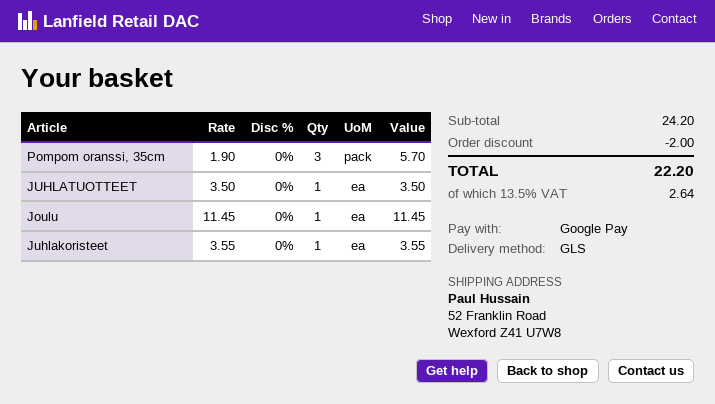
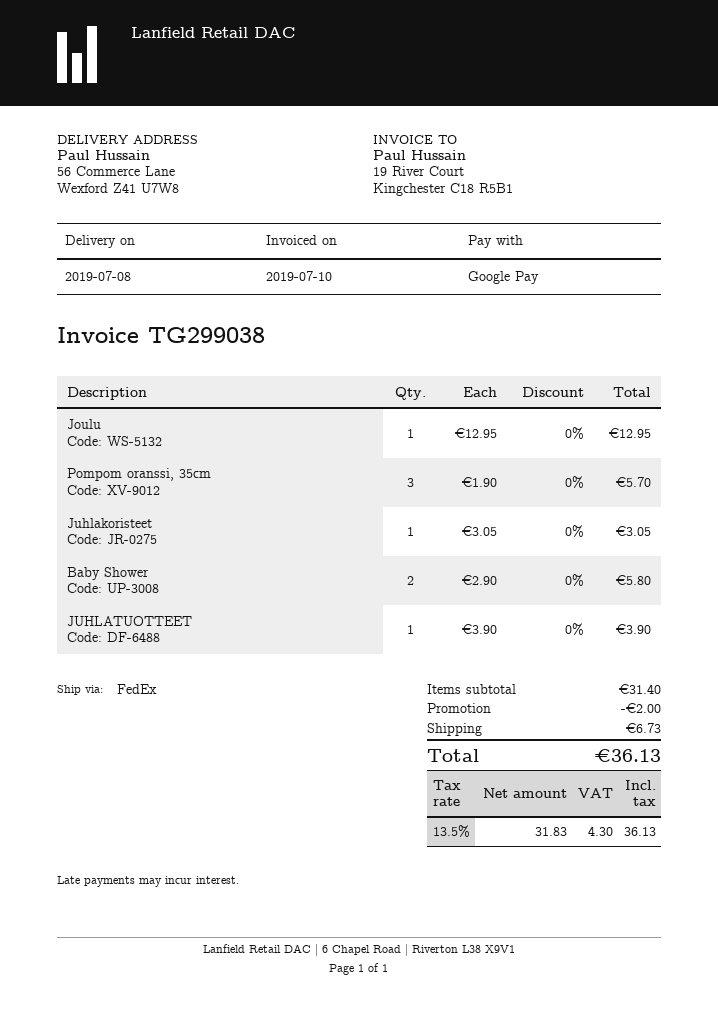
shipping method: GLS -> FedEx
ship to: 52 Franklin Road, Wexford Z41 U7W8 -> 56 Commerce Lane, Wexford Z41 U7W8
JUHLATUOTTEET: 1 x 3.50 = 3.50 -> 1 x 3.90 = 3.90
Joulu: 1 x 11.45 = 11.45 -> 1 x 12.95 = 12.95
Juhlakoristeet: 1 x 3.55 = 3.55 -> 1 x 3.05 = 3.05
Baby Shower: none -> 2 x 2.90 = 5.80
subtotal: 24.20 -> 31.40
shipping: none -> 6.73
tax: 13.5% = 2.64 -> 13.5% = 4.30
total: 22.20 -> 36.13

